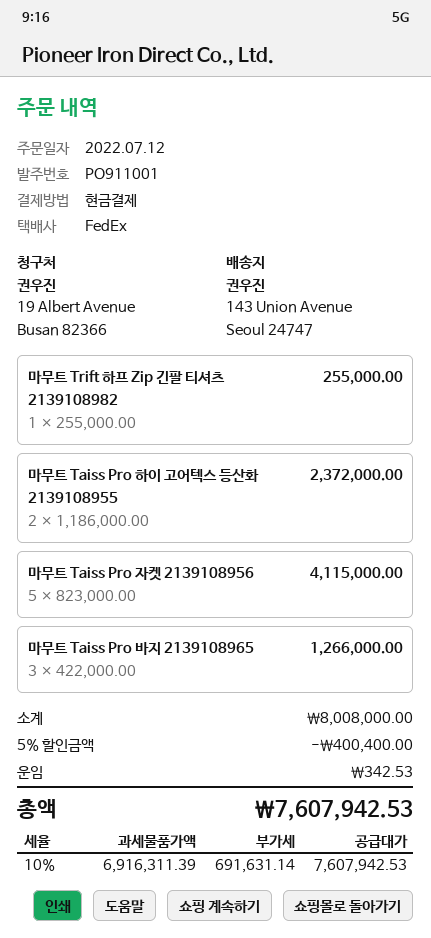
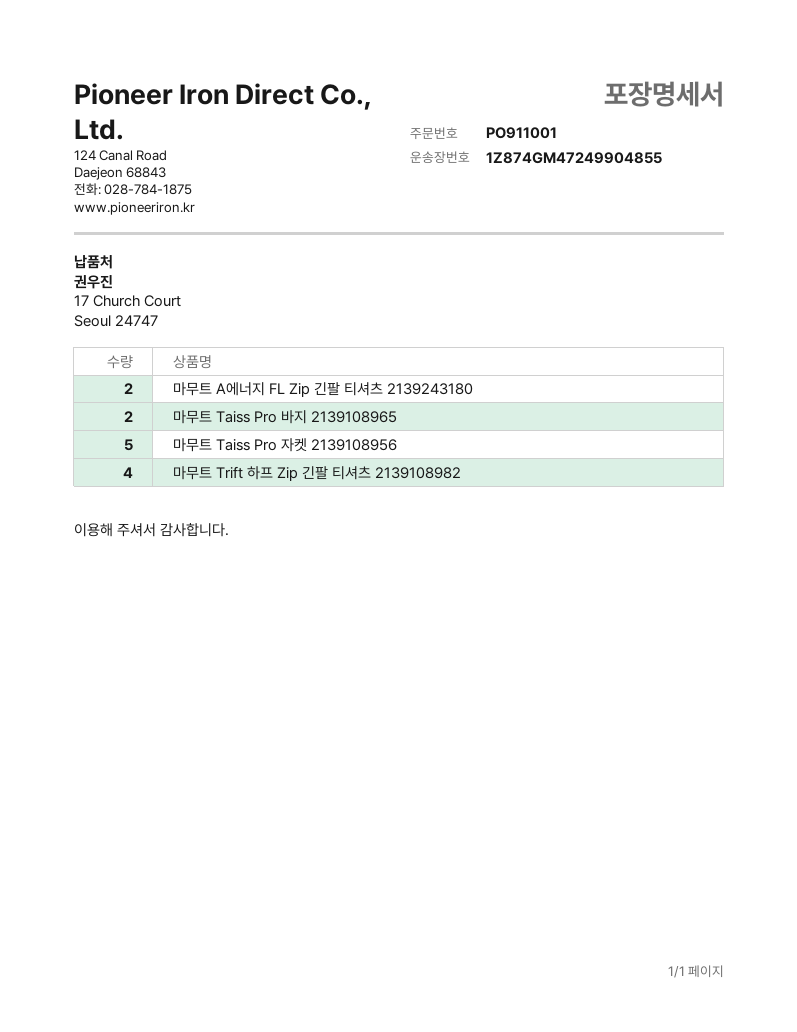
ship to: 143 Union Avenue, Seoul 24747 -> 17 Church Court, Seoul 24747
마무트 Trift 하프 Zip 긴팔 티셔츠 2139108982: 1 -> 4
마무트 Taiss Pro 하이 고어텍스 등산화 2139108955: 2 -> none
마무트 Taiss Pro 바지 2139108965: 3 -> 2
마무트 A에너지 FL Zip 긴팔 티셔츠 2139243180: none -> 2

